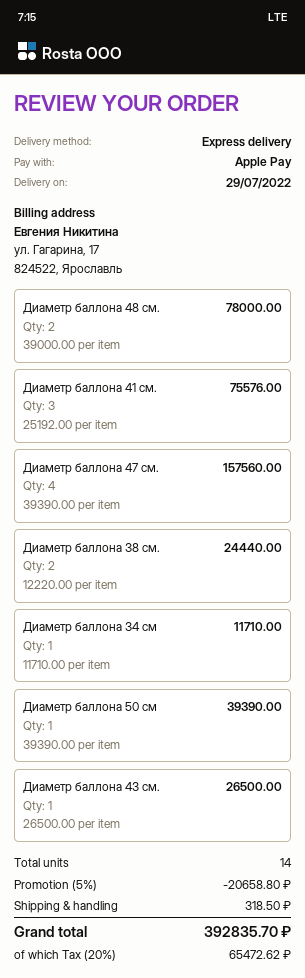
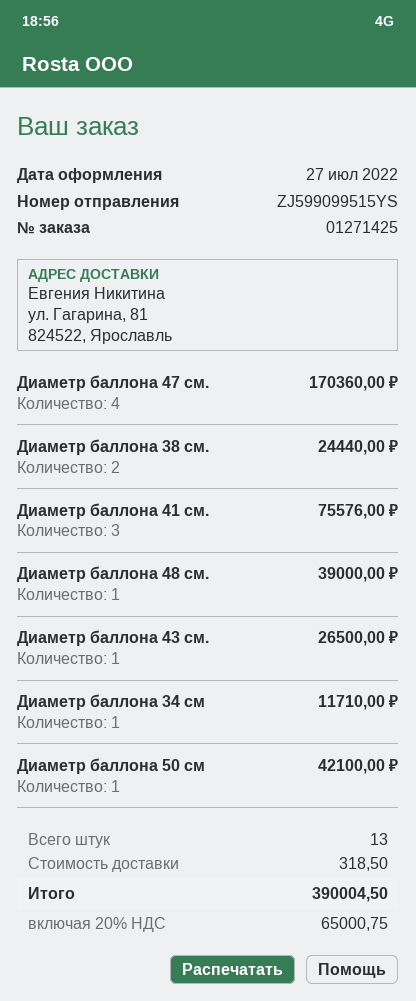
Диаметр баллона 48 см.: 2 for 78000.00 -> 1 for 39000.00
Диаметр баллона 47 см.: 4 for 157560.00 -> 4 for 170360.00
Диаметр баллона 50 см: 1 for 39390.00 -> 1 for 42100.00
total quantity: 14 -> 13
discount: 5% = 20658.80 -> none
tax: 20% = 65472.62 -> 20% = 65000.75
total: 392835.70 -> 390004.50

